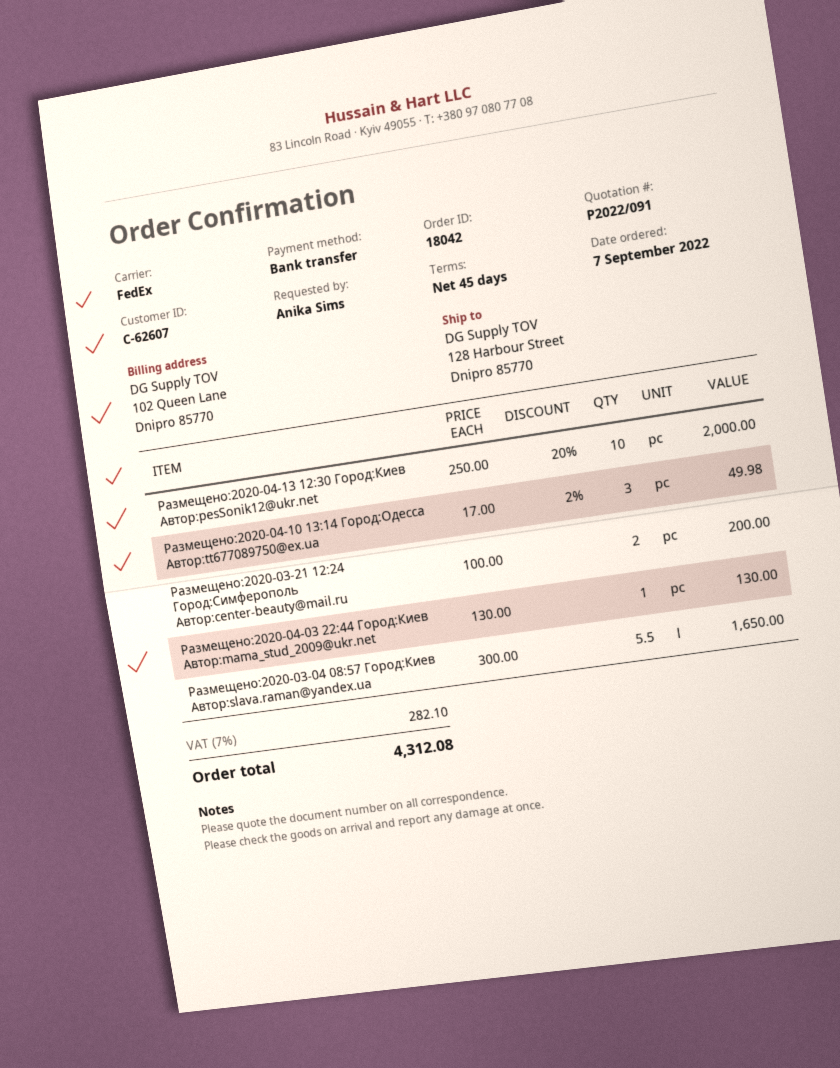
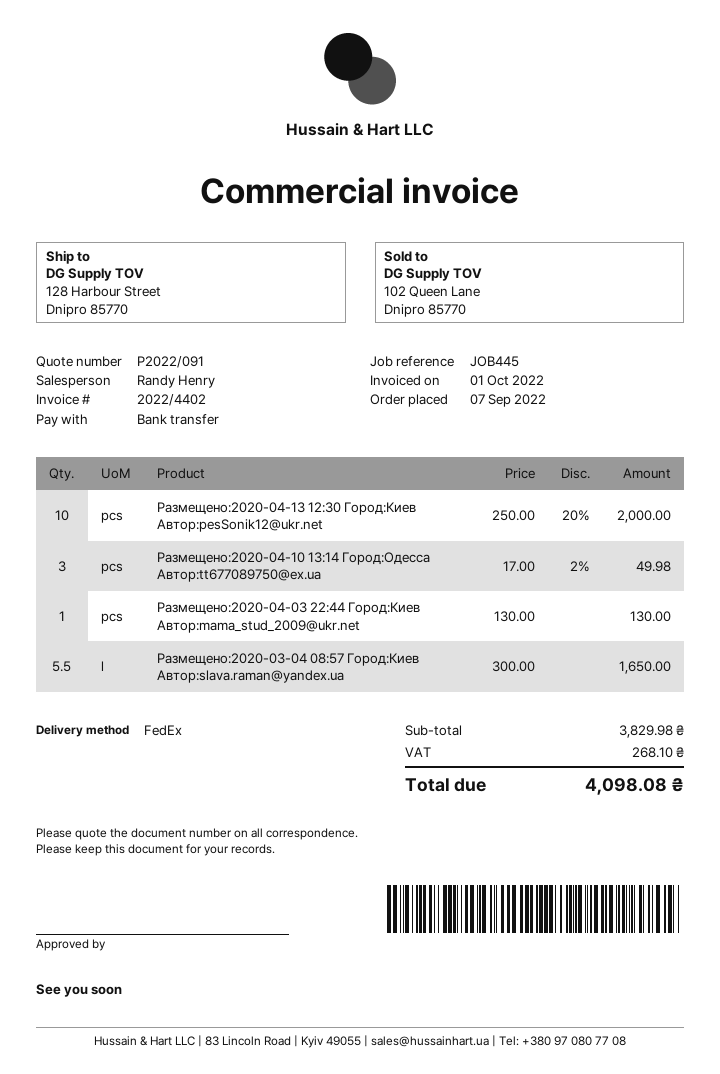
Размещено:2020-03-21 12:24 Город:Симферополь Автор:center-beauty@mail.ru: 2 x 100.00 = 200.00 -> none
tax: 282.10 -> 268.10
total: 4312.08 -> 4098.08

